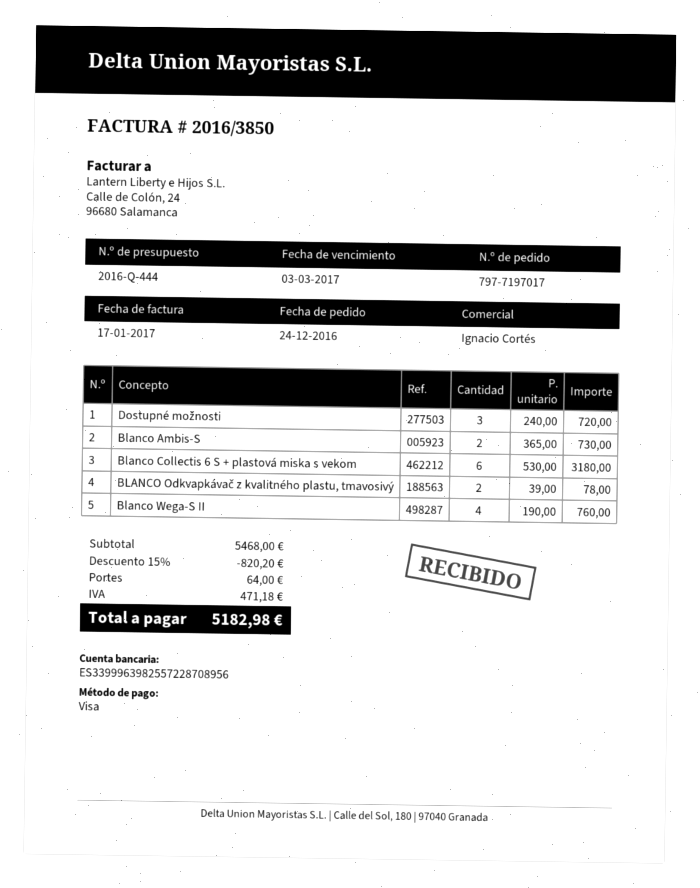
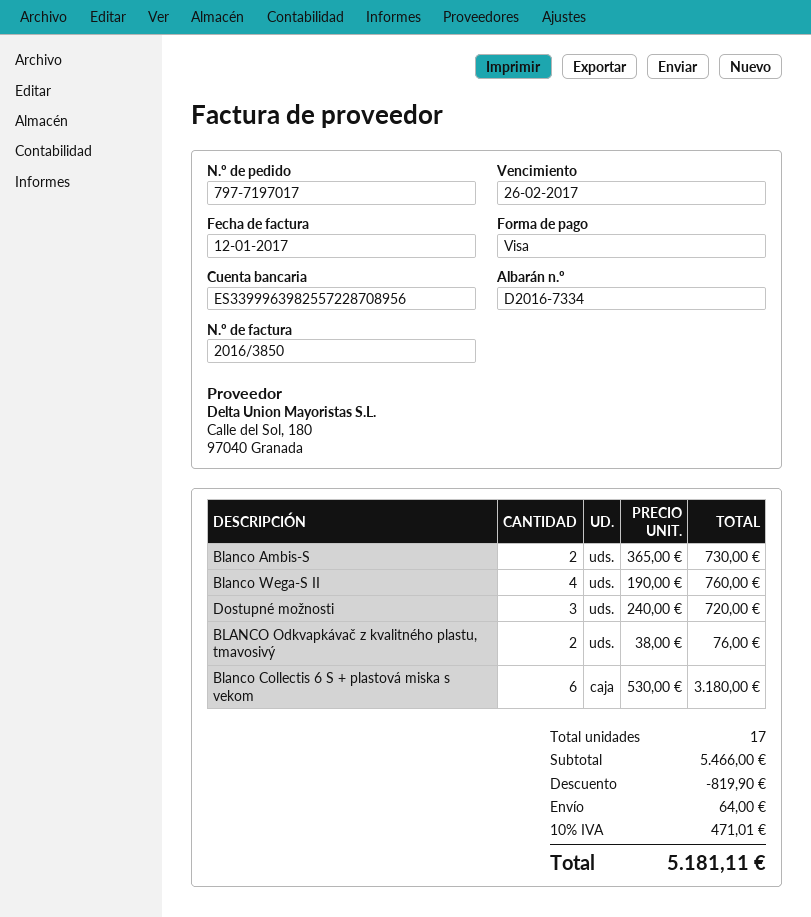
invoice date: 2017-01-17 -> 2017-01-12
due date: 2017-03-03 -> 2017-02-26
BLANCO Odkvapkávač z kvalitného plastu, tmavosivý: 2 x 39.00 = 78.00 -> 2 x 38.00 = 76.00
subtotal: 5468.00 -> 5466.00
discount: 820.20 -> 819.90
tax: 471.18 -> 471.01
total: 5182.98 -> 5181.11

